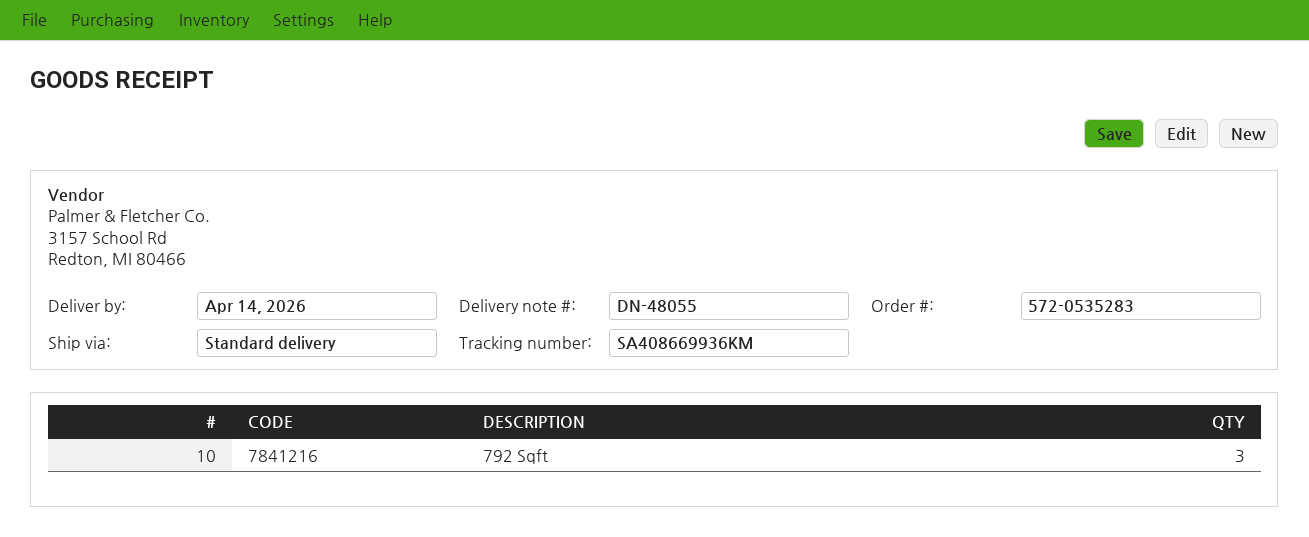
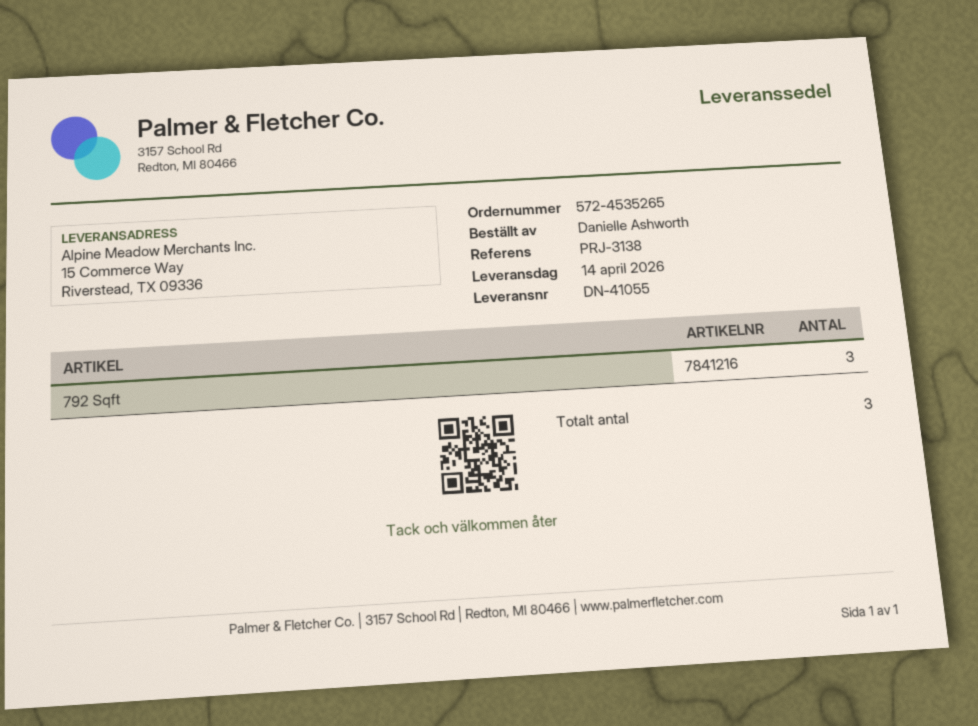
order number: 572-0535283 -> 572-4535265
delivery note number: DN-48055 -> DN-41055

